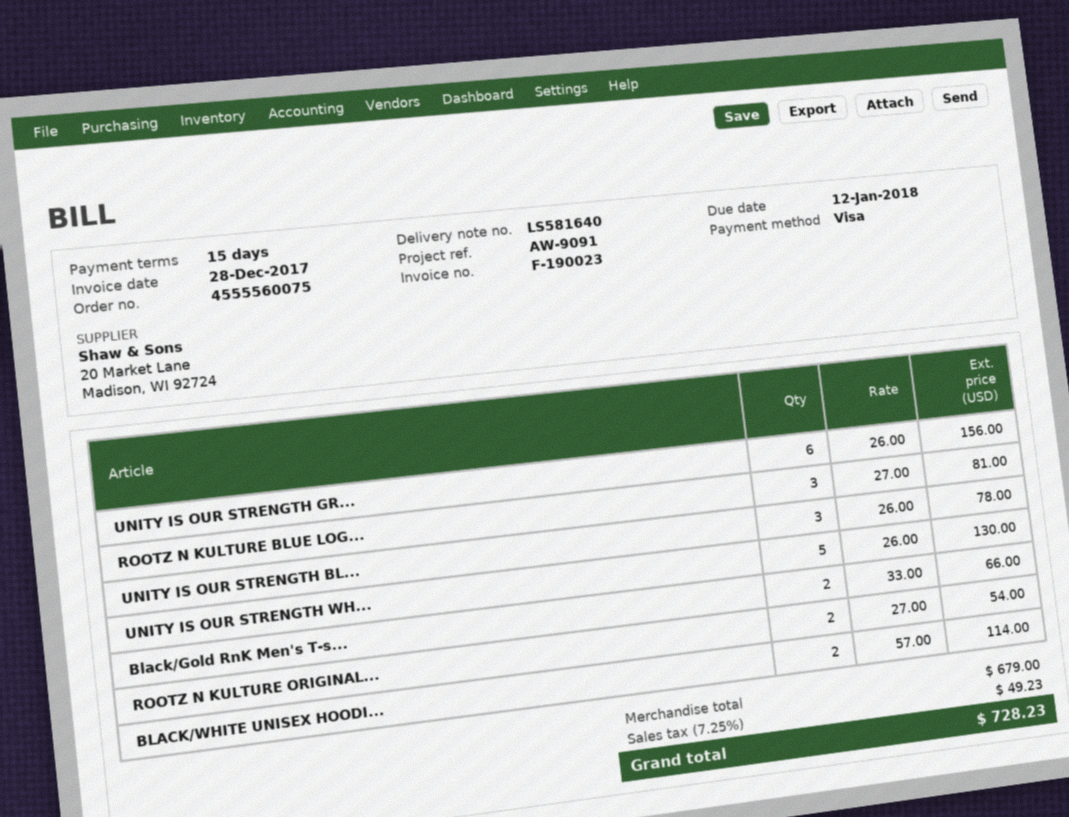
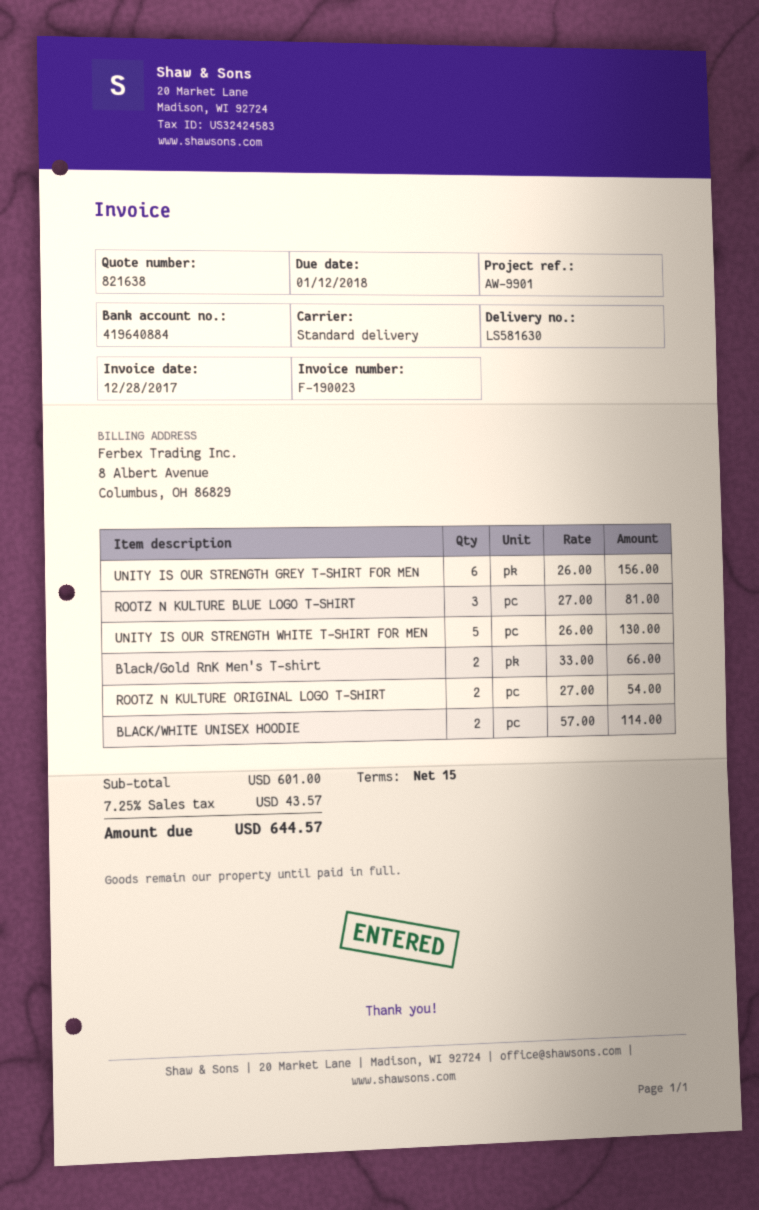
delivery note number: LS581640 -> LS581630
reference: AW-9091 -> AW-9901
UNITY IS OUR STRENGTH BL...: 3 x 26.00 = 78.00 -> none
subtotal: 679.00 -> 601.00
tax: 7.25% = 49.23 -> 7.25% = 43.57
total: 728.23 -> 644.57

